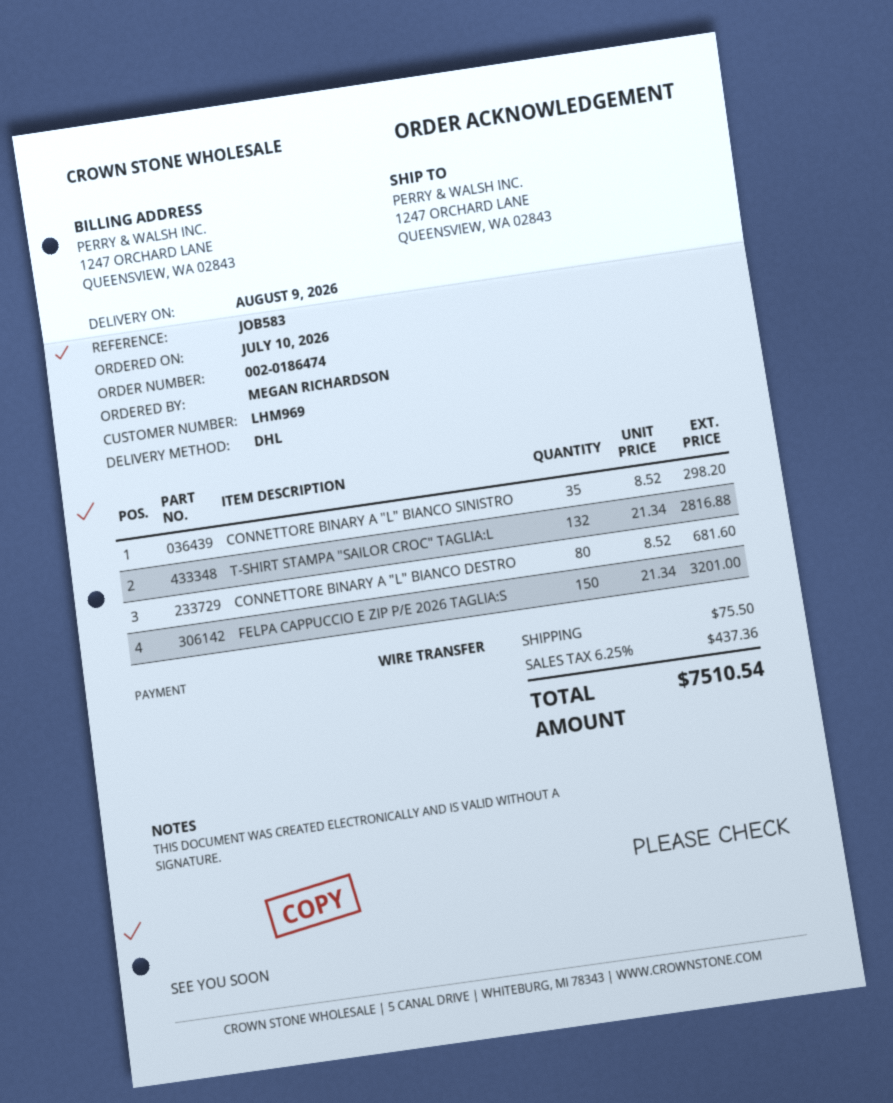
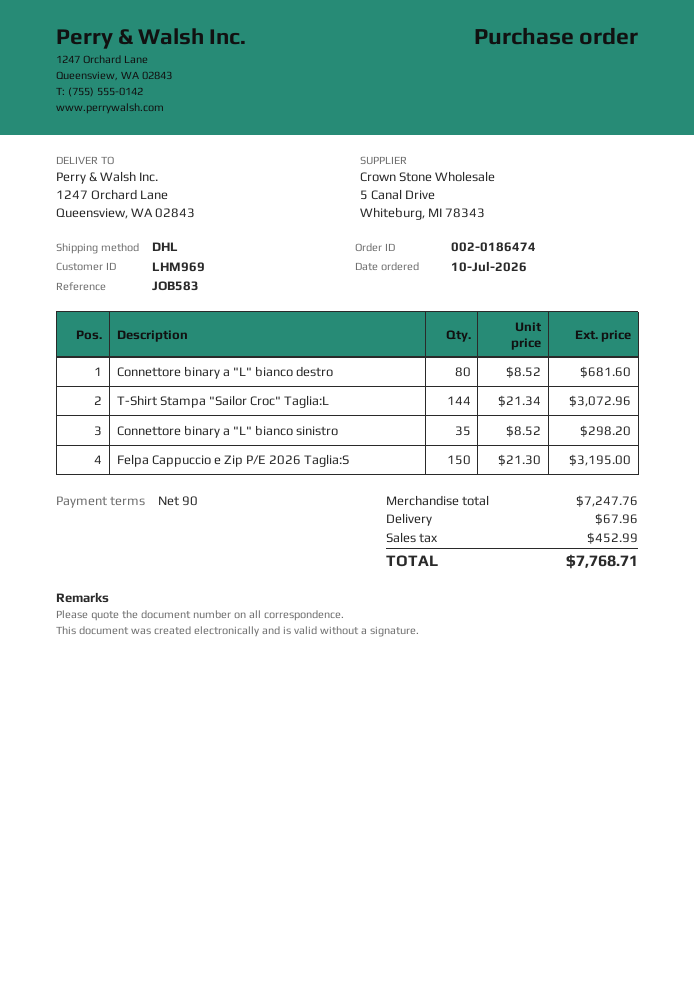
T-SHIRT STAMPA "SAILOR CROC" TAGLIA:L: 132 x 21.34 = 2816.88 -> 144 x 21.34 = 3072.96
FELPA CAPPUCCIO E ZIP P/E 2026 TAGLIA:S: 150 x 21.34 = 3201.00 -> 150 x 21.30 = 3195.00
shipping: 75.50 -> 67.96
tax: 437.36 -> 452.99
total: 7510.54 -> 7768.71

